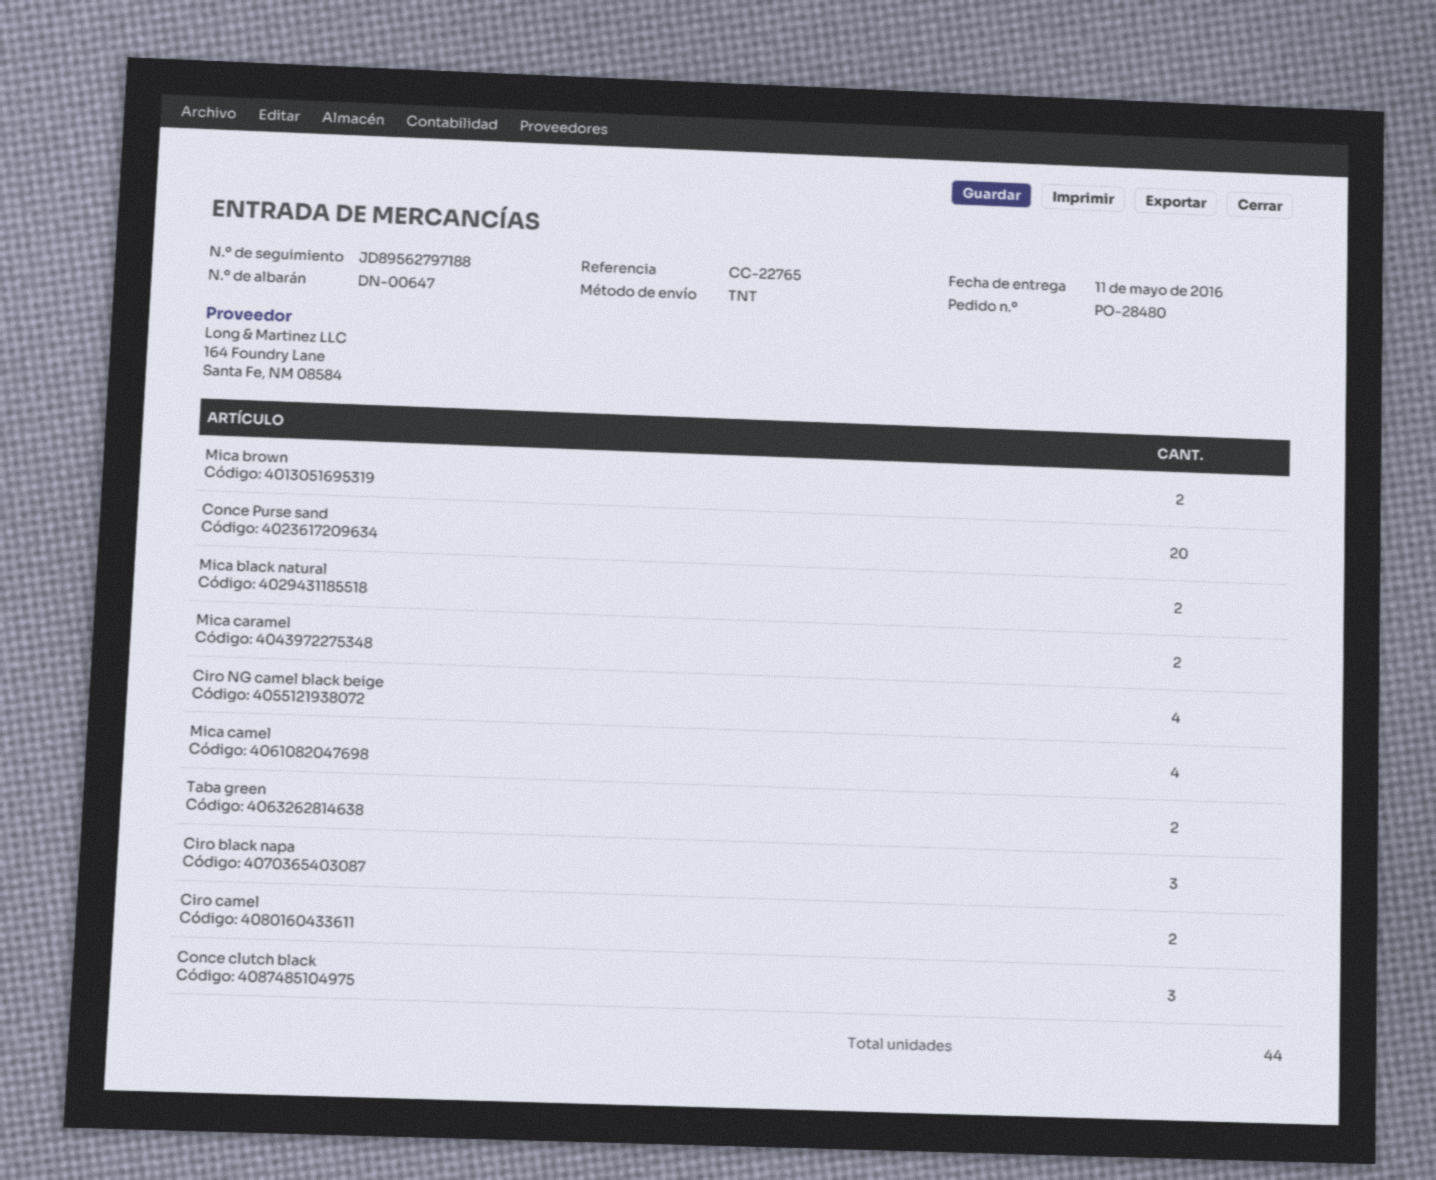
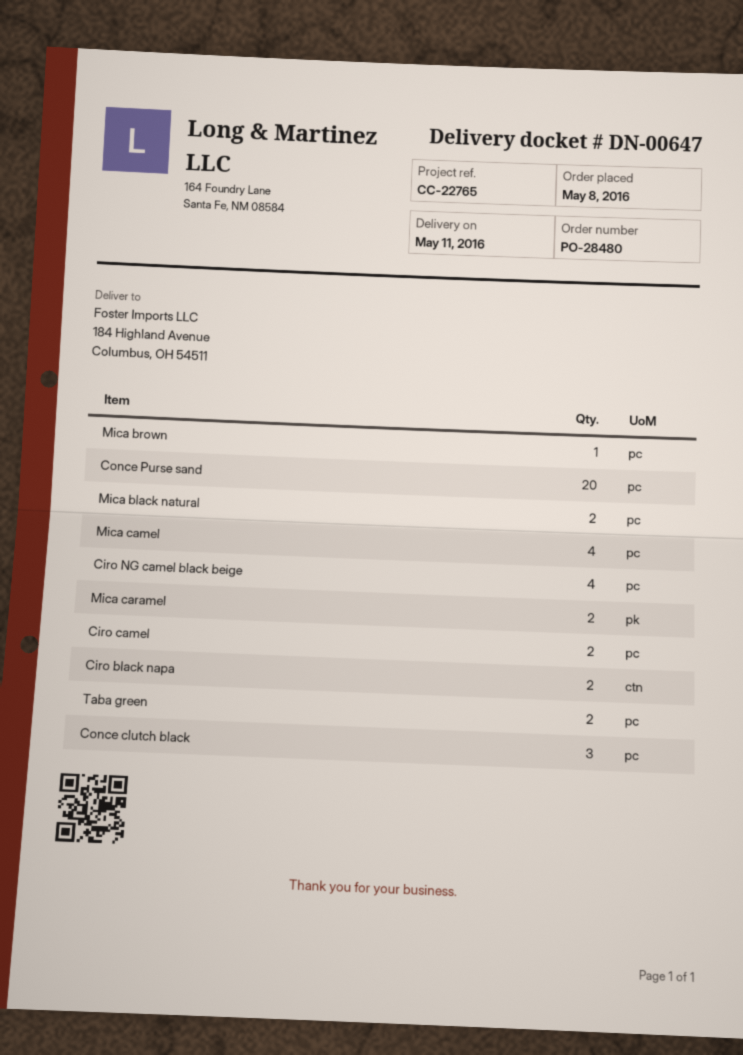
Mica brown: 2 -> 1
Ciro black napa: 3 -> 2

